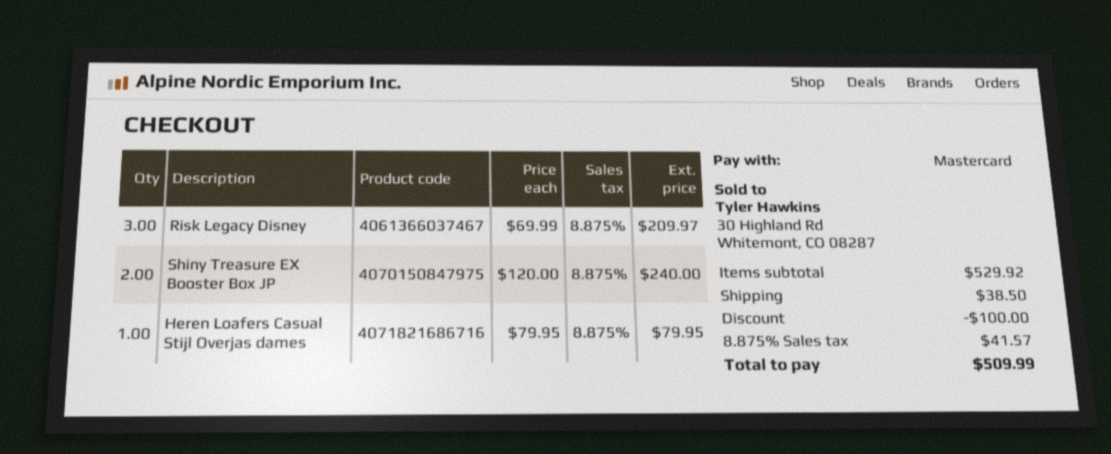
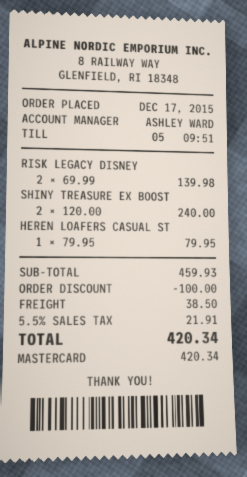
Risk Legacy Disney: 3 x 69.99 = 209.97 -> 2 x 69.99 = 139.98
subtotal: 529.92 -> 459.93
tax: 8.875% = 41.57 -> 5.5% = 21.91
total: 509.99 -> 420.34

